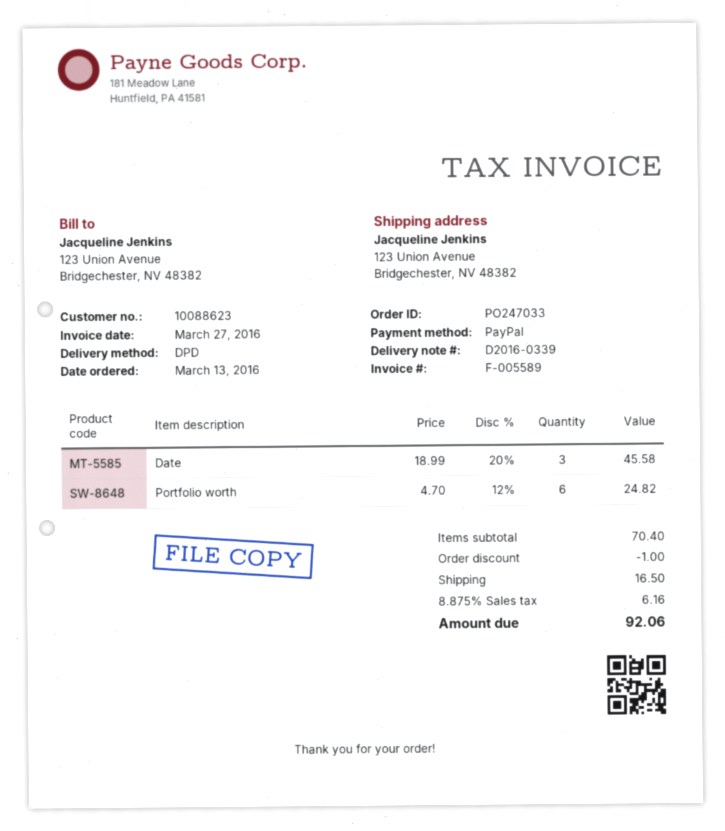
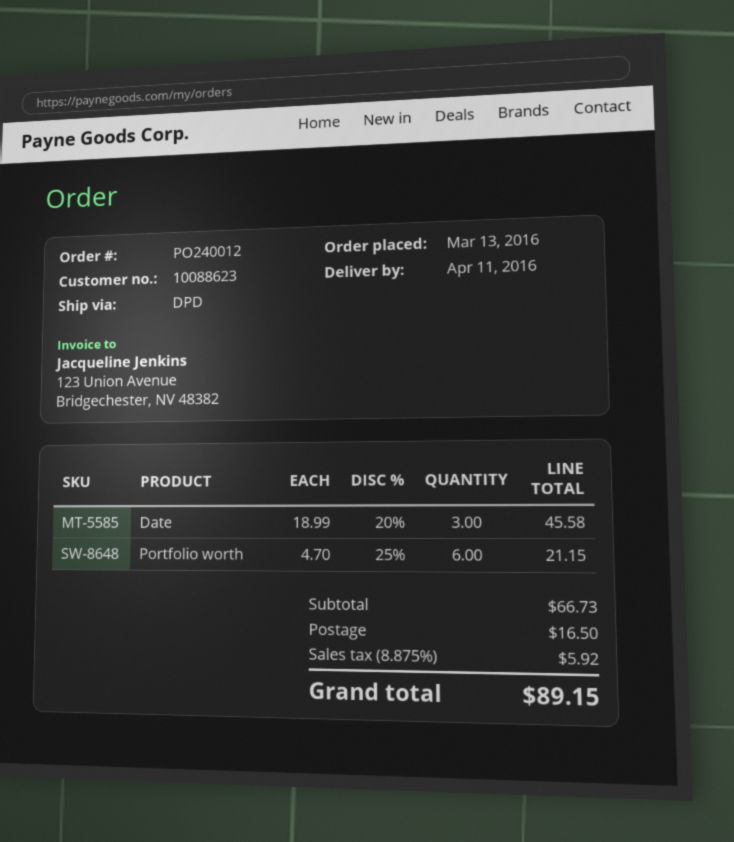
order number: PO247033 -> PO240012
Portfolio worth: 6 x 4.70 - 12% = 24.82 -> 6 x 4.70 - 25% = 21.15
subtotal: 70.40 -> 66.73
discount: 1.00 -> none
tax: 8.875% = 6.16 -> 8.875% = 5.92
total: 92.06 -> 89.15

